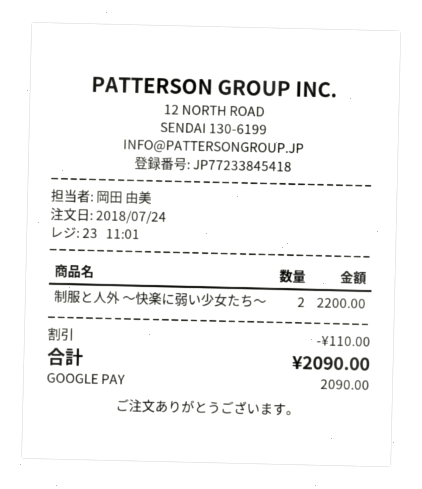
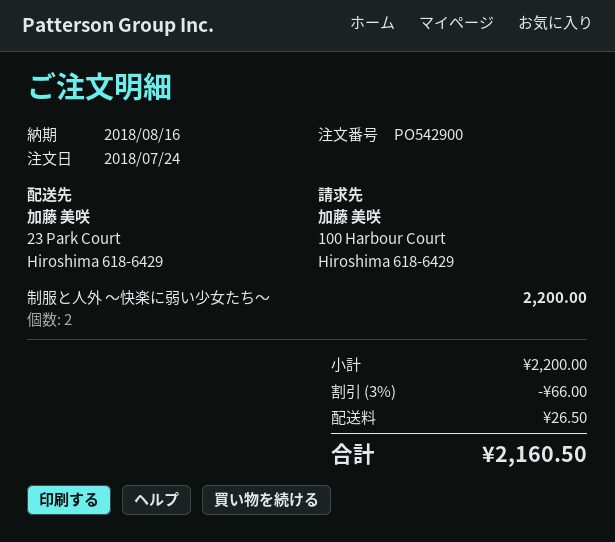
discount: 110.00 -> 66.00
shipping: none -> 26.50
total: 2090.00 -> 2160.50

